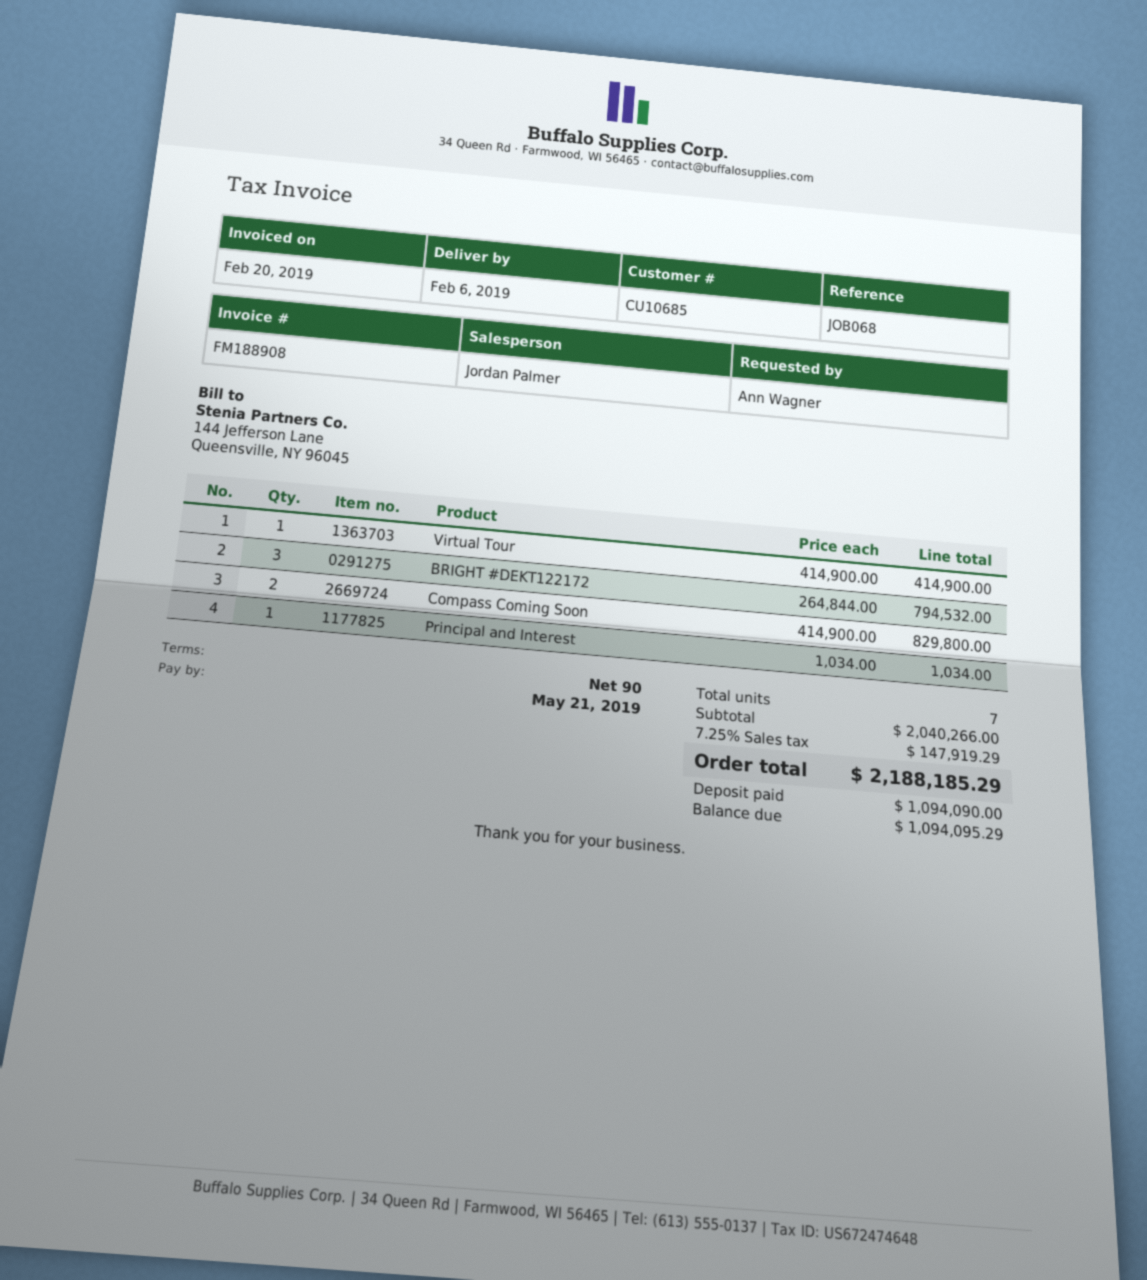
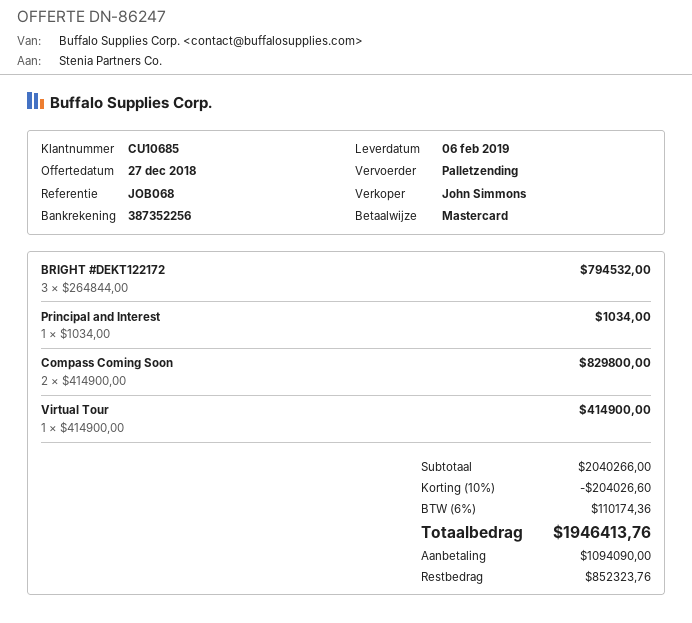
sales rep: Jordan Palmer -> John Simmons
discount: none -> 10% = 204026.60
tax: 7.25% = 147919.29 -> 6% = 110174.36
total: 2188185.29 -> 1946413.76
balance: 1094095.29 -> 852323.76

